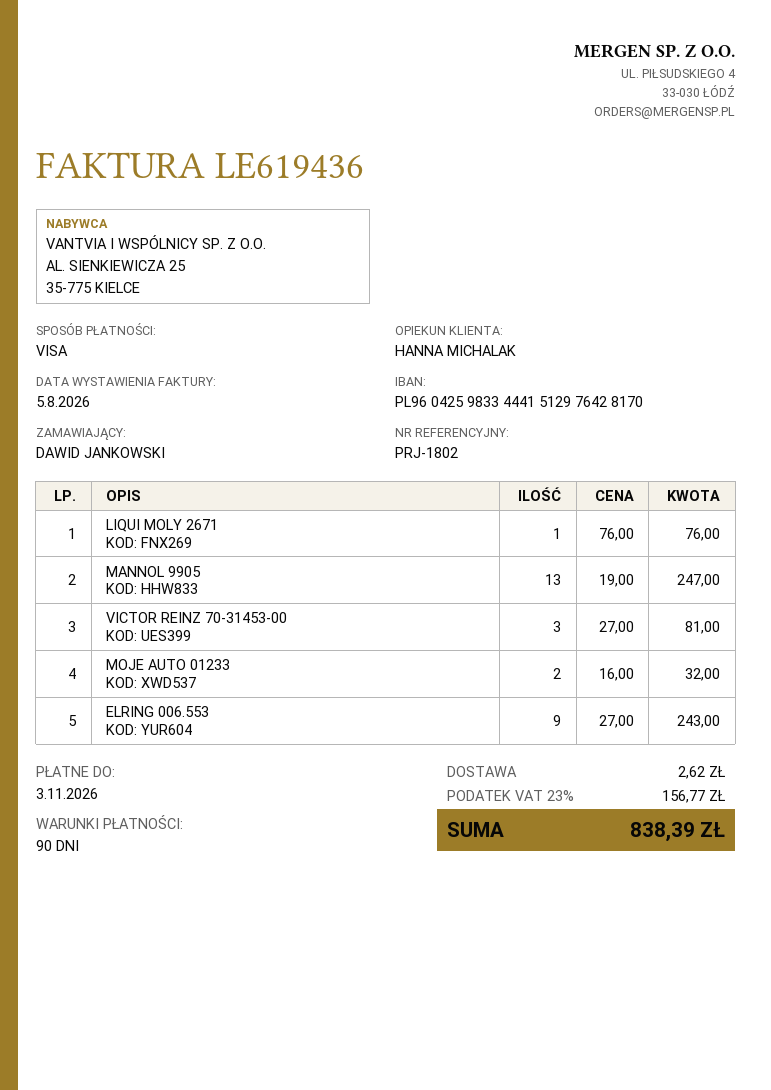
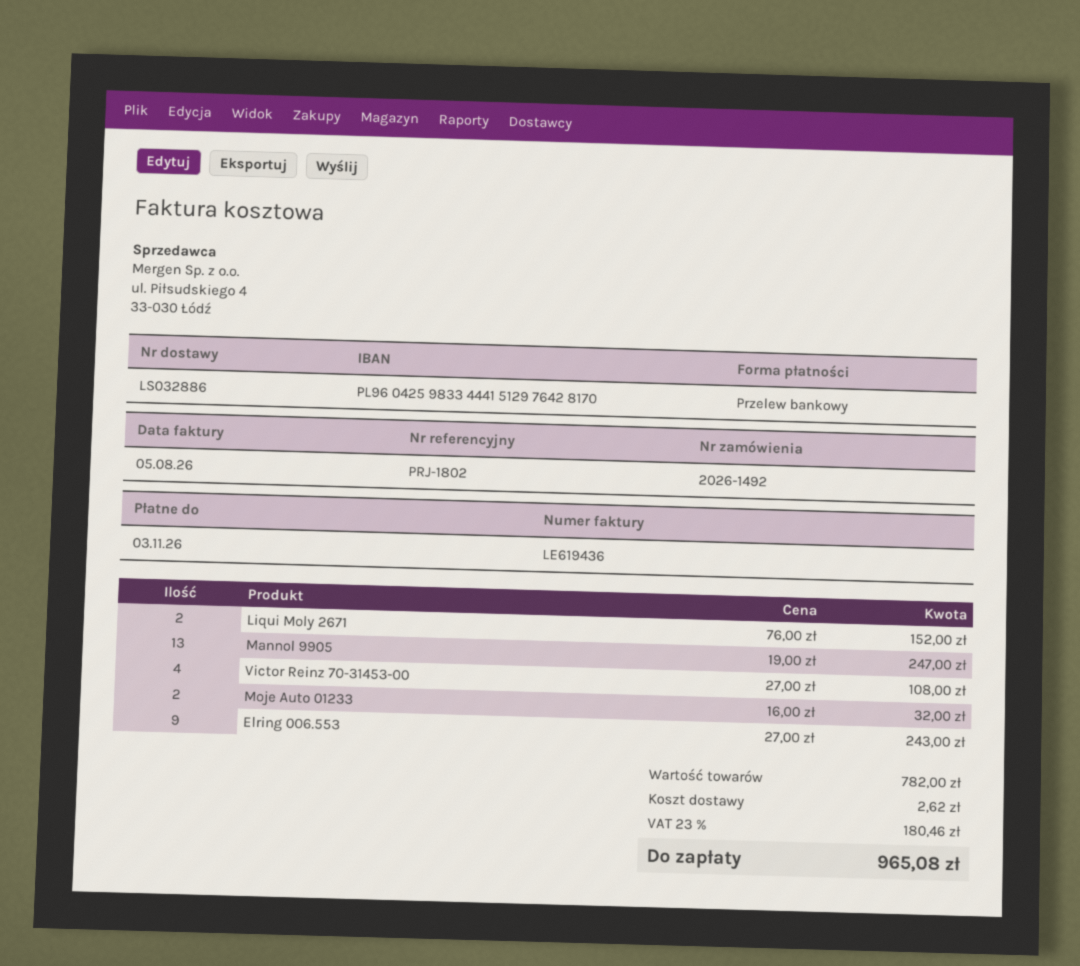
payment method: Visa -> bank transfer
LIQUI MOLY 2671: 1 x 76.00 = 76.00 -> 2 x 76.00 = 152.00
VICTOR REINZ 70-31453-00: 3 x 27.00 = 81.00 -> 4 x 27.00 = 108.00
tax: 23% = 156.77 -> 23% = 180.46
total: 838.39 -> 965.08

